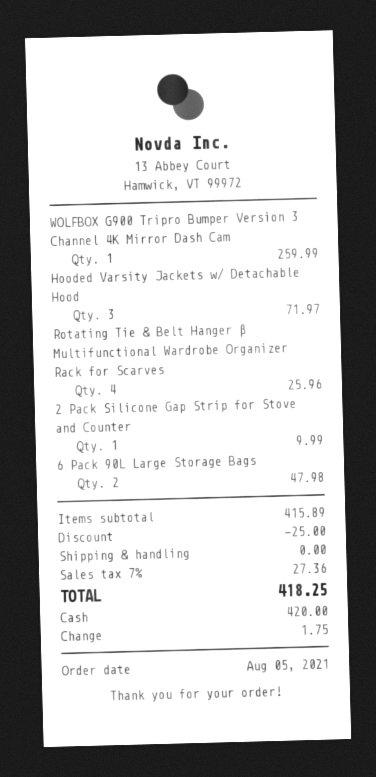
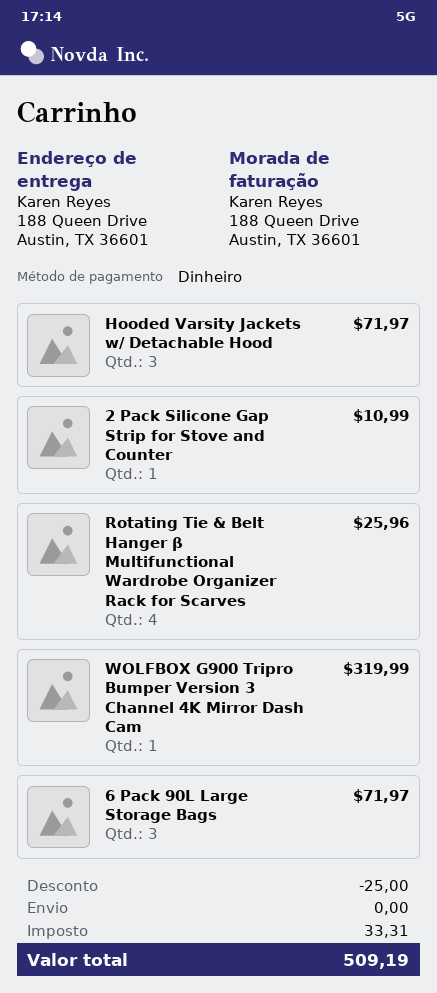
WOLFBOX G900 Tripro Bumper Version 3 Channel 4K Mirror Dash Cam: 1 for 259.99 -> 1 for 319.99
2 Pack Silicone Gap Strip for Stove and Counter: 1 for 9.99 -> 1 for 10.99
6 Pack 90L Large Storage Bags: 2 for 47.98 -> 3 for 71.97
tax: 27.36 -> 33.31
total: 418.25 -> 509.19

